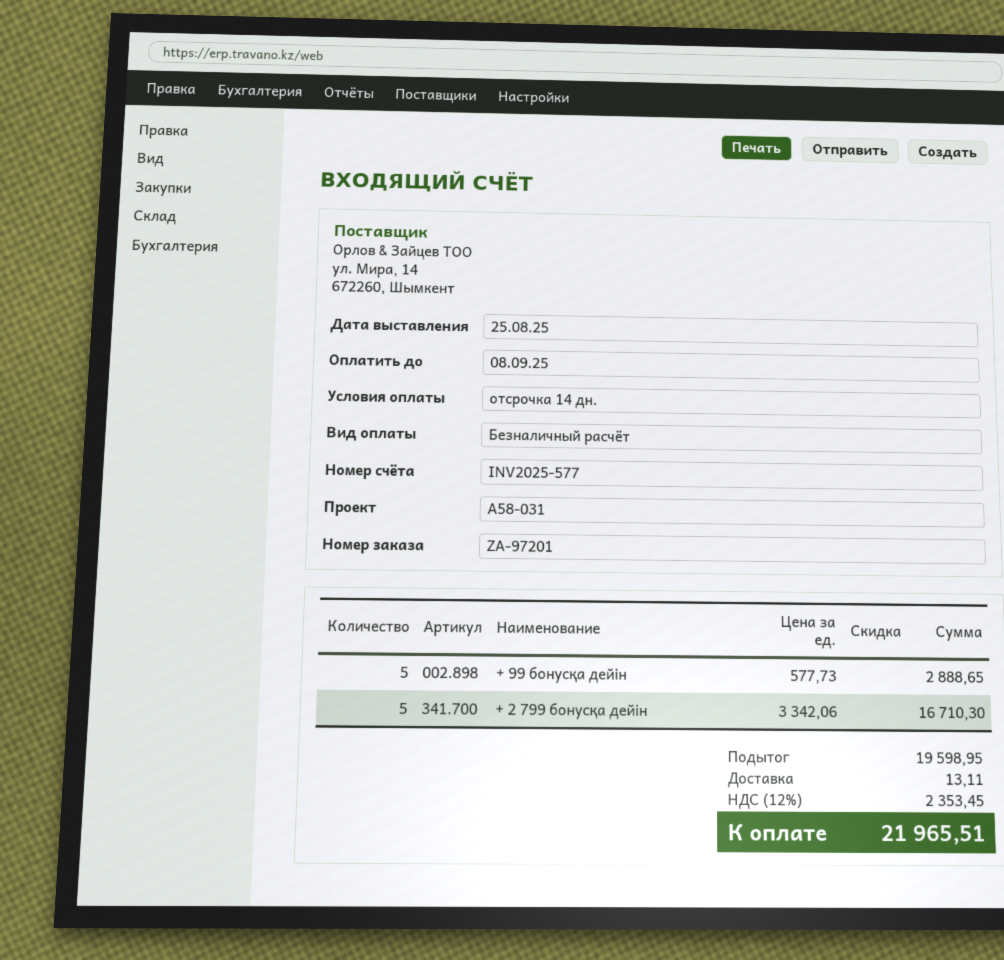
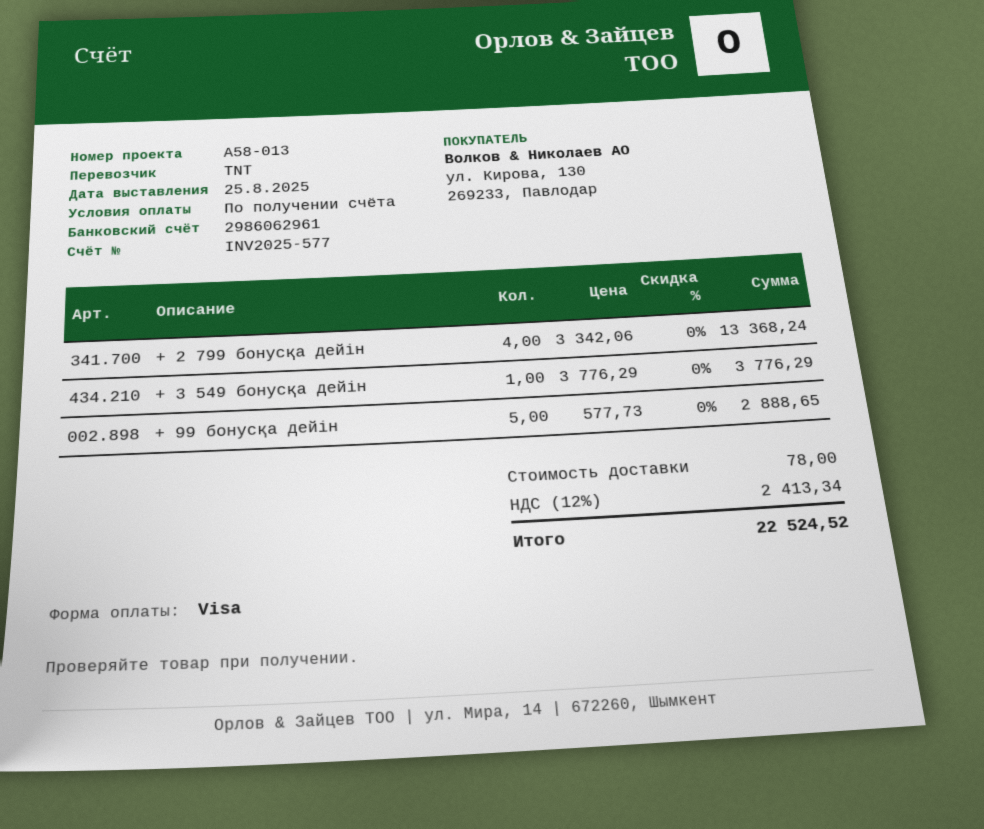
payment terms: 14 days -> on receipt
reference: A58-031 -> A58-013
payment method: bank transfer -> Visa
+ 2 799 бонусқа дейін: 5 x 3342.06 = 16710.30 -> 4 x 3342.06 = 13368.24
+ 3 549 бонусқа дейін: none -> 1 x 3776.29 = 3776.29
shipping: 13.11 -> 78.00
tax: 12% = 2353.45 -> 12% = 2413.34
total: 21965.51 -> 22524.52

